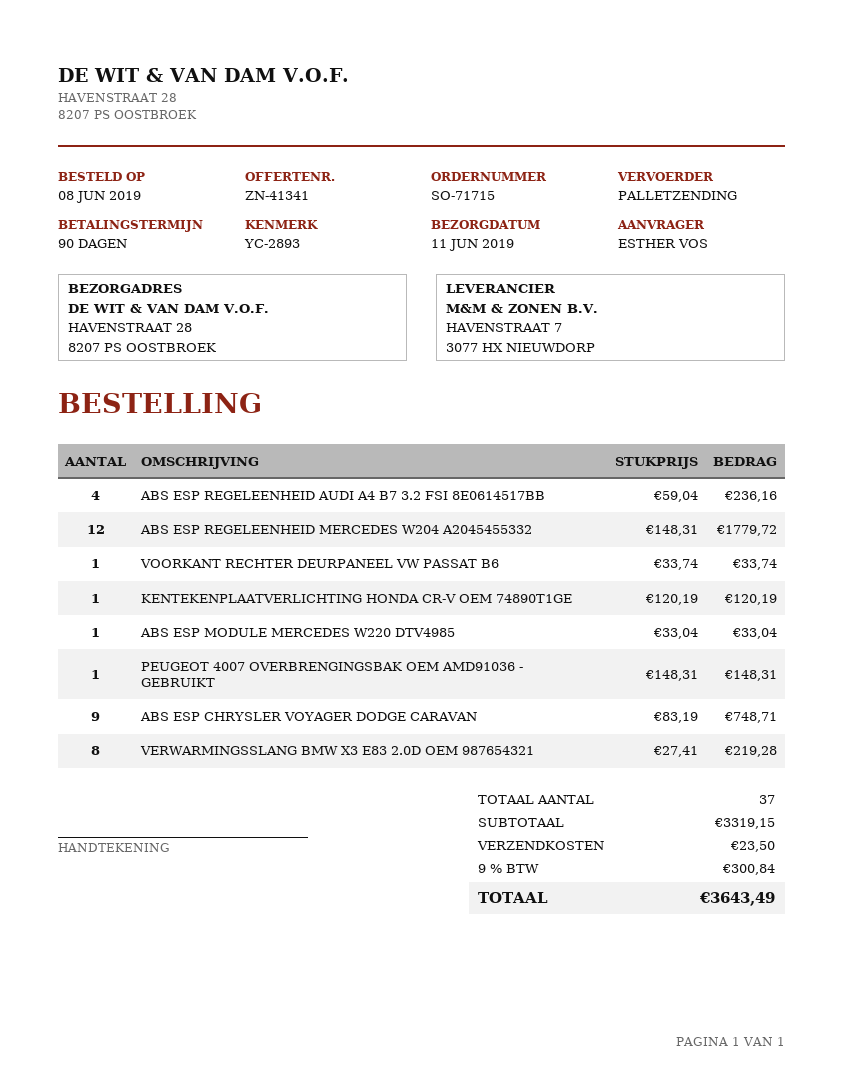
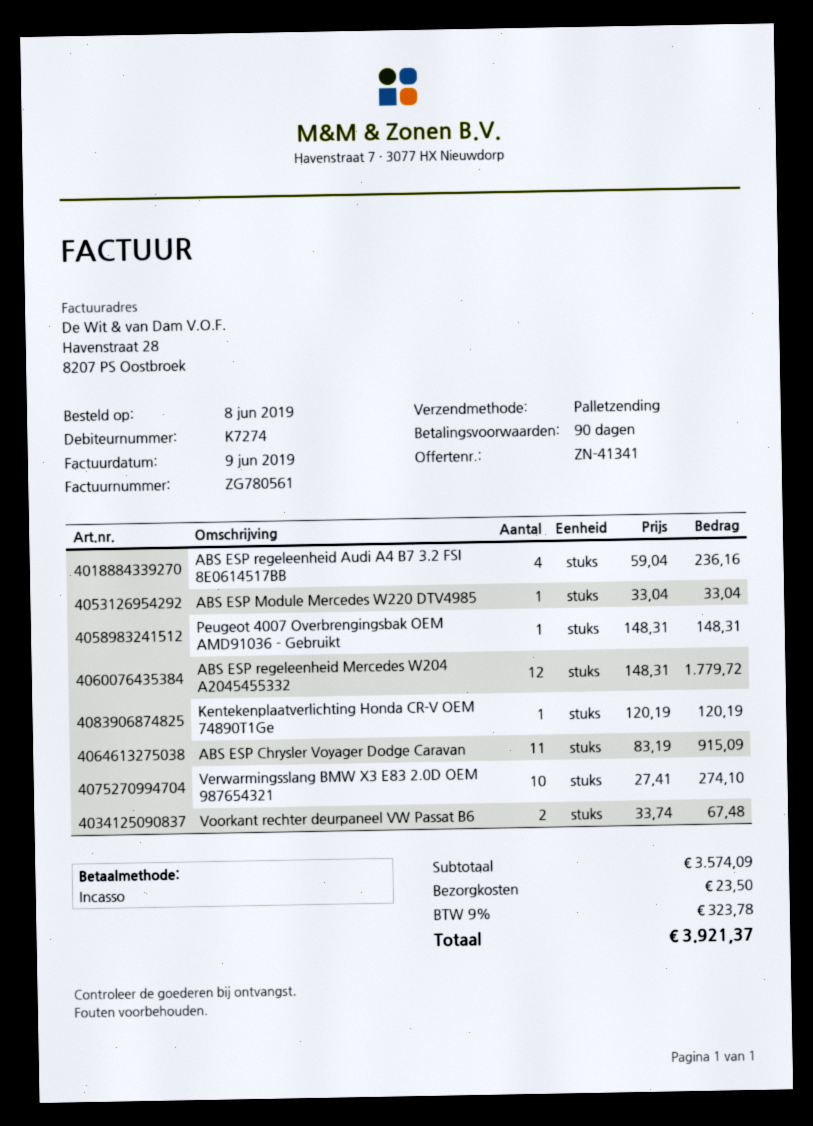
VOORKANT RECHTER DEURPANEEL VW PASSAT B6: 1 x 33.74 = 33.74 -> 2 x 33.74 = 67.48
ABS ESP CHRYSLER VOYAGER DODGE CARAVAN: 9 x 83.19 = 748.71 -> 11 x 83.19 = 915.09
VERWARMINGSSLANG BMW X3 E83 2.0D OEM 987654321: 8 x 27.41 = 219.28 -> 10 x 27.41 = 274.10
subtotal: 3319.15 -> 3574.09
tax: 9% = 300.84 -> 9% = 323.78
total: 3643.49 -> 3921.37

